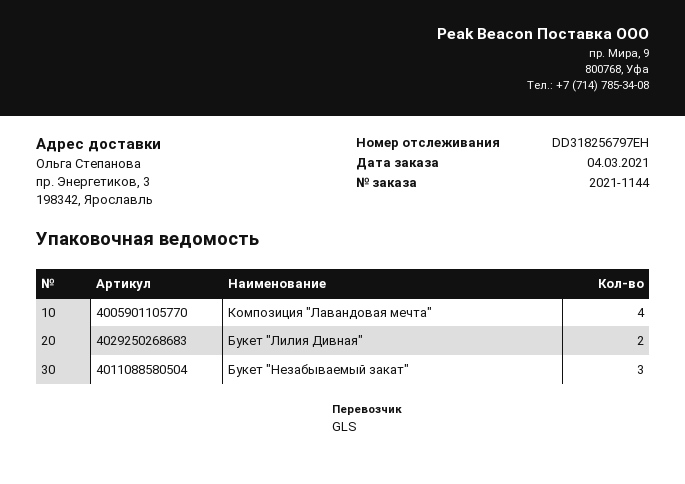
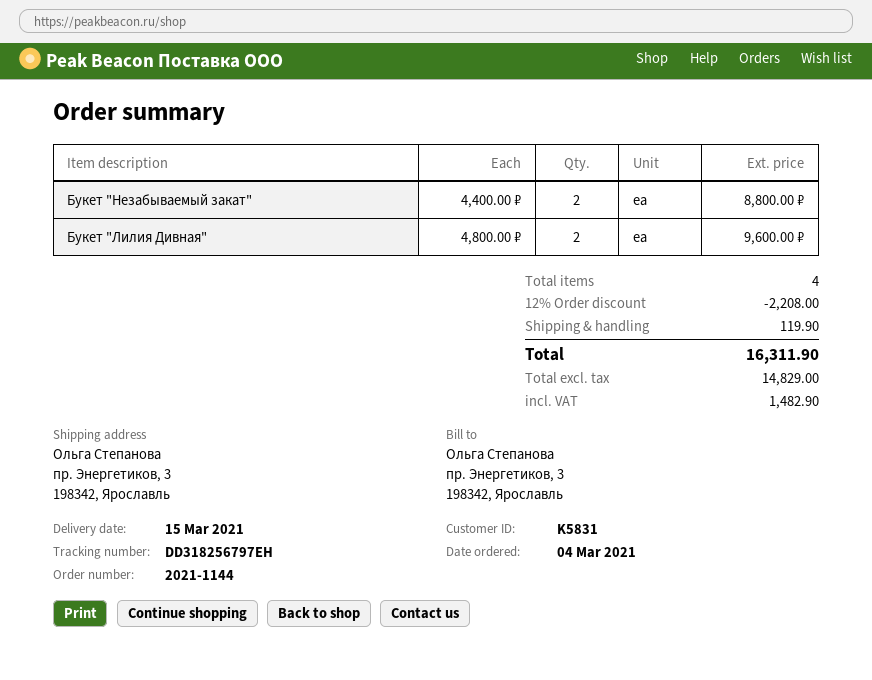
Композиция "Лавандовая мечта": 4 -> none
Букет "Незабываемый закат": 3 -> 2

